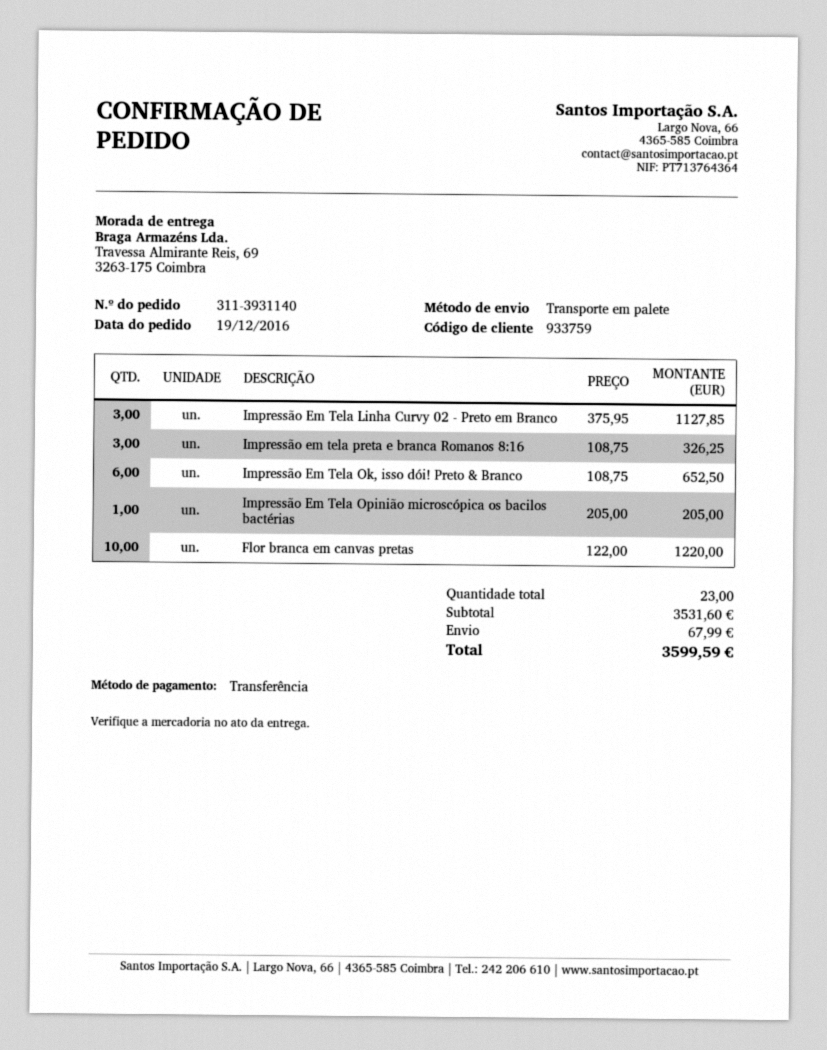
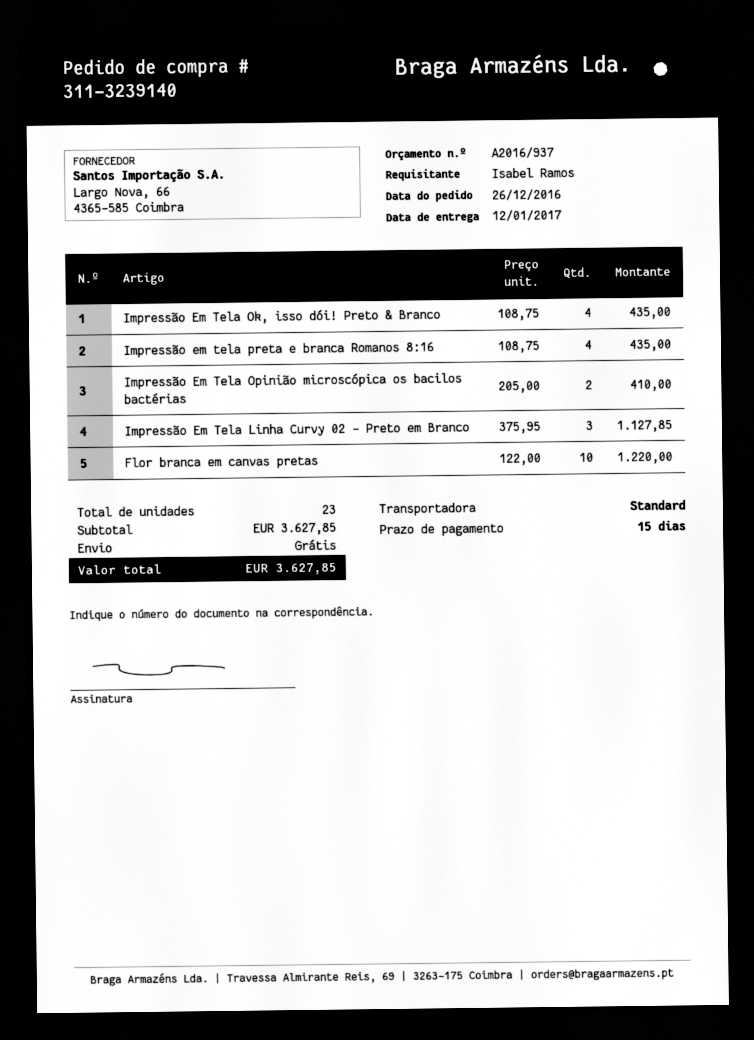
order number: 311-3931140 -> 311-3239140
order date: 2016-12-19 -> 2016-12-26
shipping method: pallet freight -> standard
Impressão em tela preta e branca Romanos 8:16: 3 x 108.75 = 326.25 -> 4 x 108.75 = 435.00
Impressão Em Tela Ok, isso dói! Preto & Branco: 6 x 108.75 = 652.50 -> 4 x 108.75 = 435.00
Impressão Em Tela Opinião microscópica os bacilos bactérias: 1 x 205.00 = 205.00 -> 2 x 205.00 = 410.00
subtotal: 3531.60 -> 3627.85
shipping: 67.99 -> 0.00
total: 3599.59 -> 3627.85

